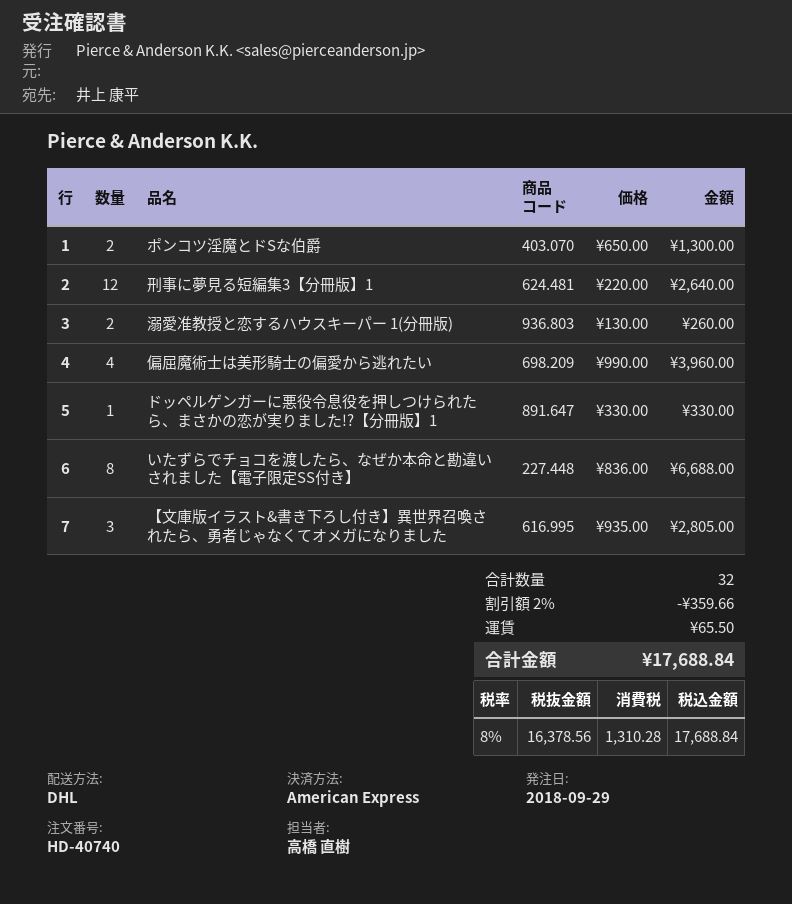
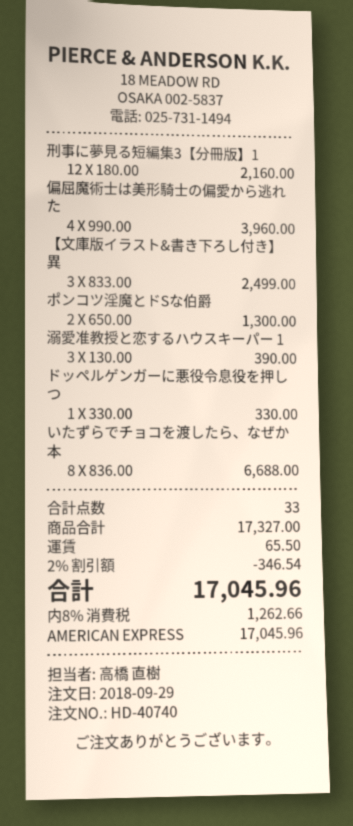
刑事に夢見る短編集3【分冊版】1: 12 x 220.00 = 2640.00 -> 12 x 180.00 = 2160.00
溺愛准教授と恋するハウスキーパー 1(分冊版): 2 x 130.00 = 260.00 -> 3 x 130.00 = 390.00
【文庫版イラスト&書き下ろし付き】異世界召喚されたら、勇者じゃなくてオメガになりました: 3 x 935.00 = 2805.00 -> 3 x 833.00 = 2499.00
total quantity: 32 -> 33
discount: 2% = 359.66 -> 2% = 346.54
tax: 8% = 1310.28 -> 8% = 1262.66
total: 17688.84 -> 17045.96

